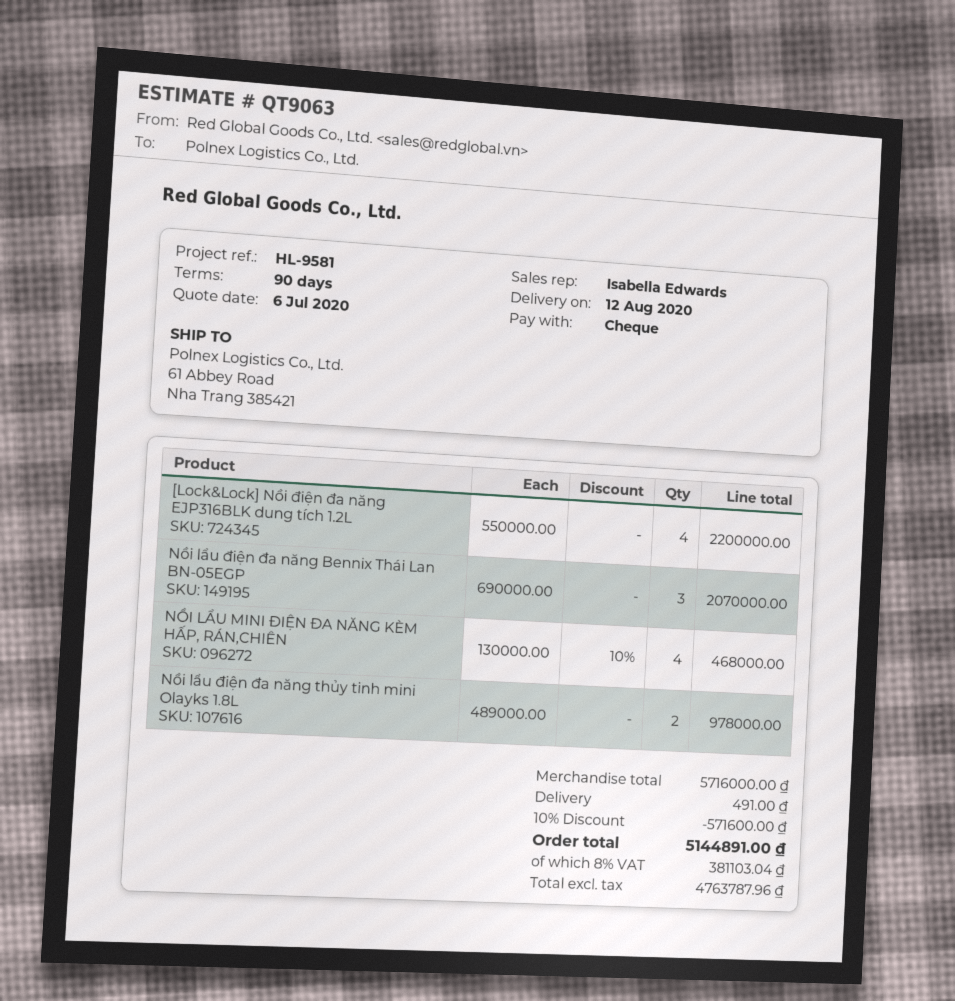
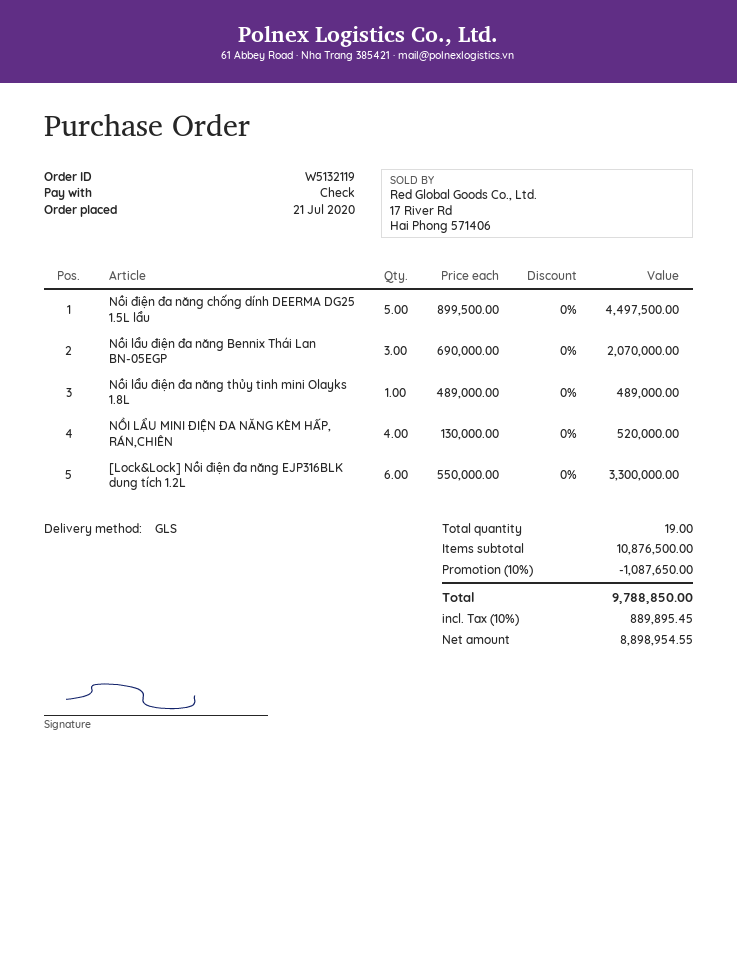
[Lock&Lock] Nồi điện đa năng EJP316BLK dung tích 1.2L: 4 x 550000.00 = 2200000.00 -> 6 x 550000.00 = 3300000.00
NỒI LẨU MINI ĐIỆN ĐA NĂNG KÈM HẤP, RÁN,CHIÊN: 4 x 130000.00 - 10% = 468000.00 -> 4 x 130000.00 = 520000.00
Nồi lẩu điện đa năng thủy tinh mini Olayks 1.8L: 2 x 489000.00 = 978000.00 -> 1 x 489000.00 = 489000.00
Nồi điện đa năng chống dính DEERMA DG25 1.5L lẩu: none -> 5 x 899500.00 = 4497500.00
subtotal: 5716000.00 -> 10876500.00
discount: 10% = 571600.00 -> 10% = 1087650.00
shipping: 491.00 -> none
net: 4763787.96 -> 8898954.55
tax: 8% = 381103.04 -> 10% = 889895.45
total: 5144891.00 -> 9788850.00

